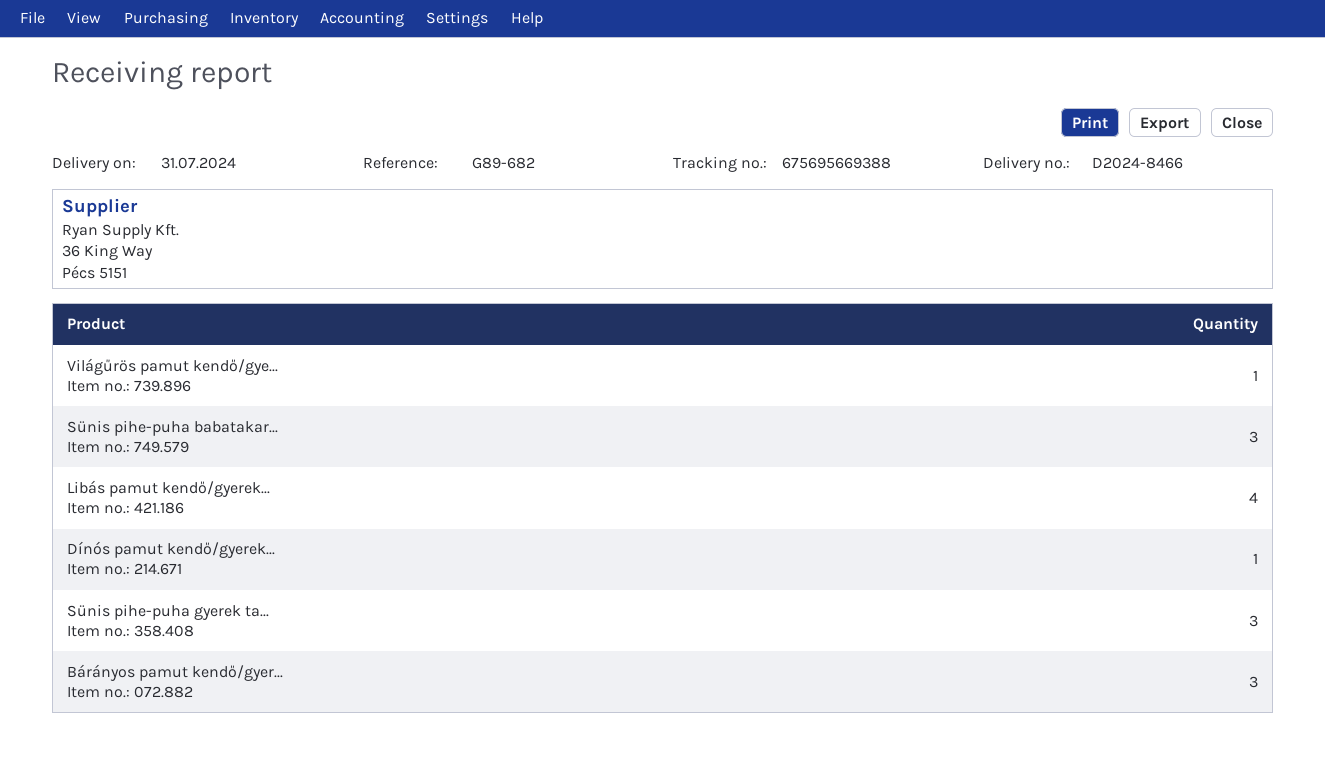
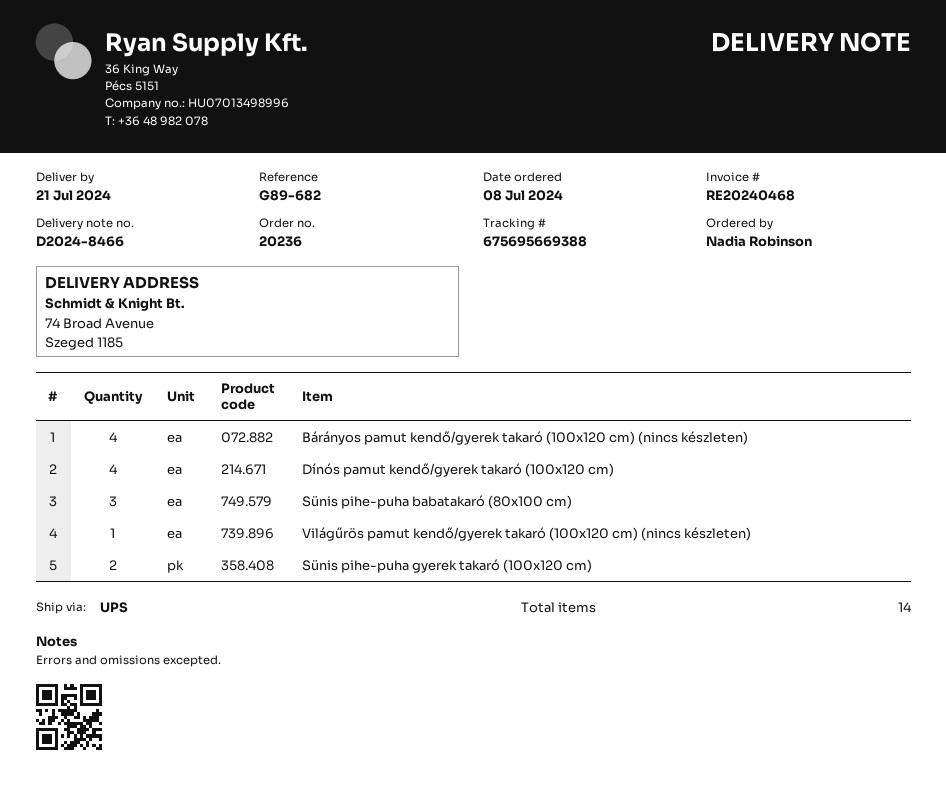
delivery date: 2024-07-31 -> 2024-07-21
Libás pamut kendő/gyerek...: 4 -> none
Dínós pamut kendő/gyerek...: 1 -> 4
Sünis pihe-puha gyerek ta...: 3 -> 2
Bárányos pamut kendő/gyer...: 3 -> 4

